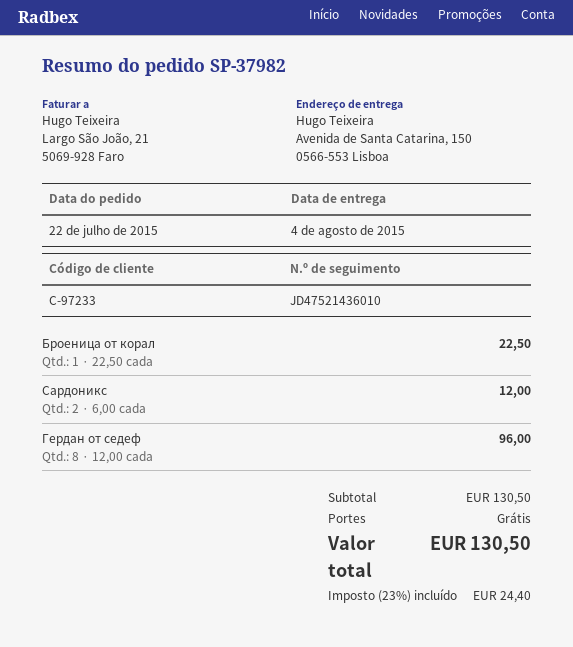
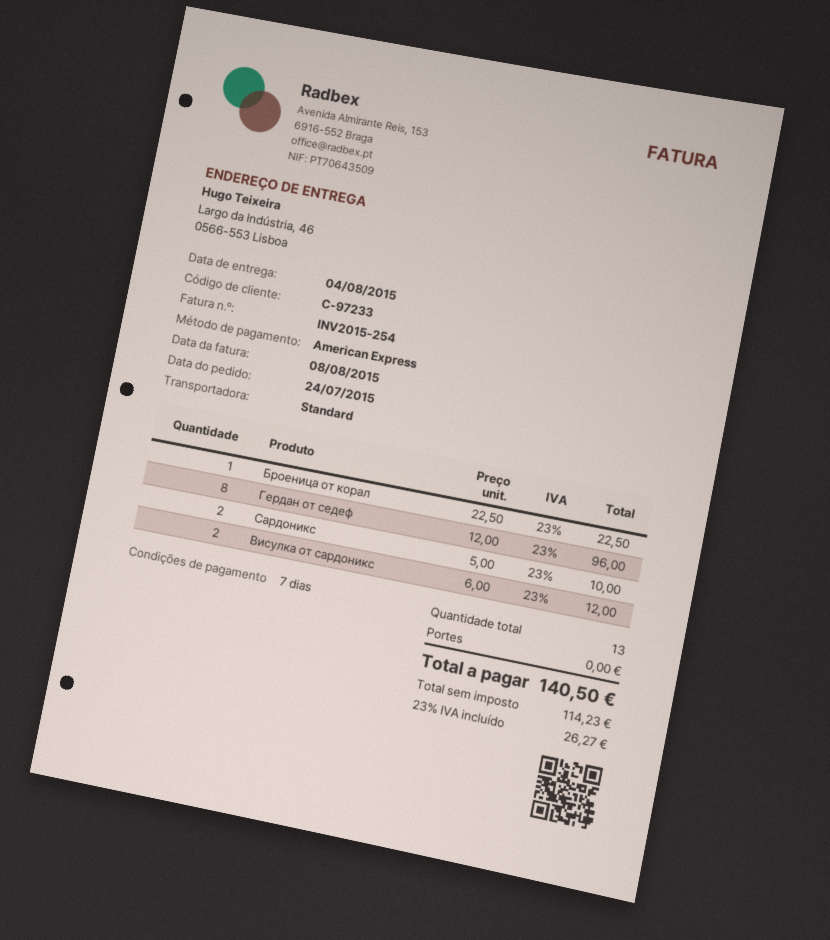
order date: 2015-07-22 -> 2015-07-24
ship to: Avenida de Santa Catarina, 150, 0566-553 Lisboa -> Largo da Indústria, 46, 0566-553 Lisboa
Сардоникс: 2 x 6.00 = 12.00 -> 2 x 5.00 = 10.00
Висулка от сардоникс: none -> 2 x 6.00 = 12.00
tax: 23% = 24.40 -> 23% = 26.27
total: 130.50 -> 140.50

